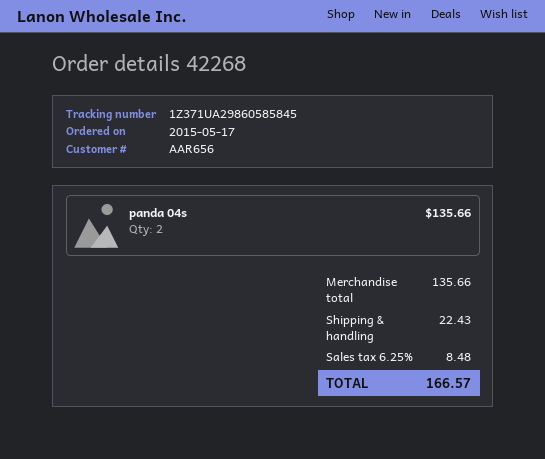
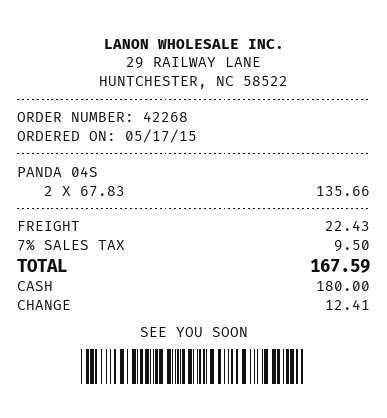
tax: 6.25% = 8.48 -> 7% = 9.50
total: 166.57 -> 167.59

